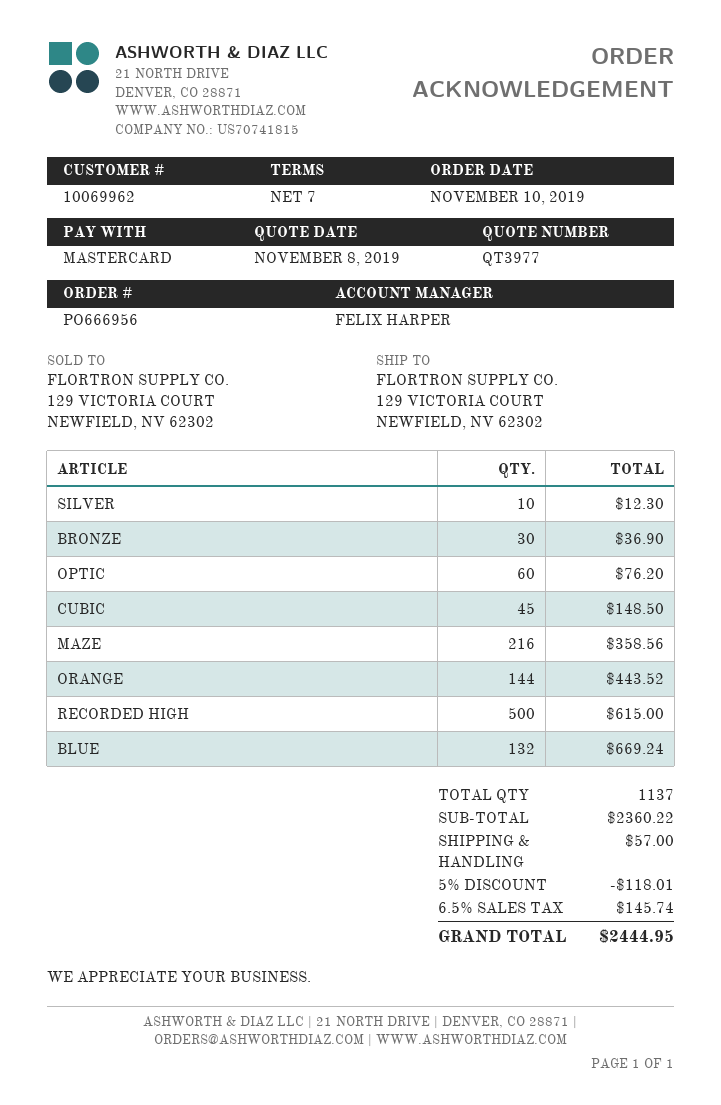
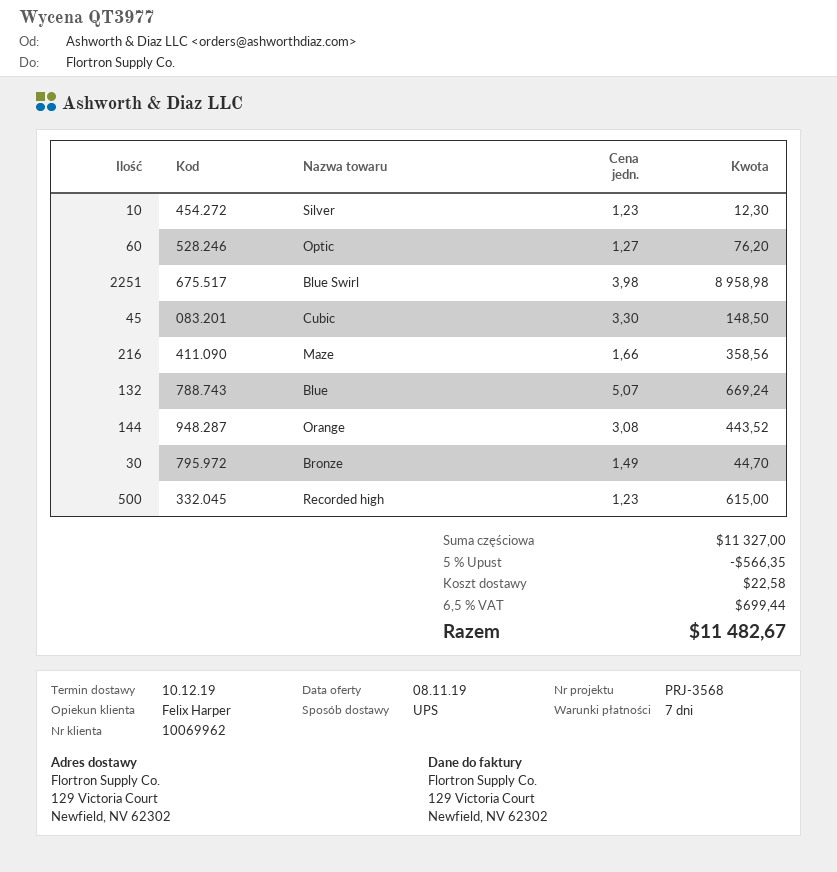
BRONZE: 30 for 36.90 -> 30 for 44.70
Blue Swirl: none -> 2251 for 8958.98
subtotal: 2360.22 -> 11327.00
discount: 5% = 118.01 -> 5% = 566.35
shipping: 57.00 -> 22.58
tax: 6.5% = 145.74 -> 6.5% = 699.44
total: 2444.95 -> 11482.67

